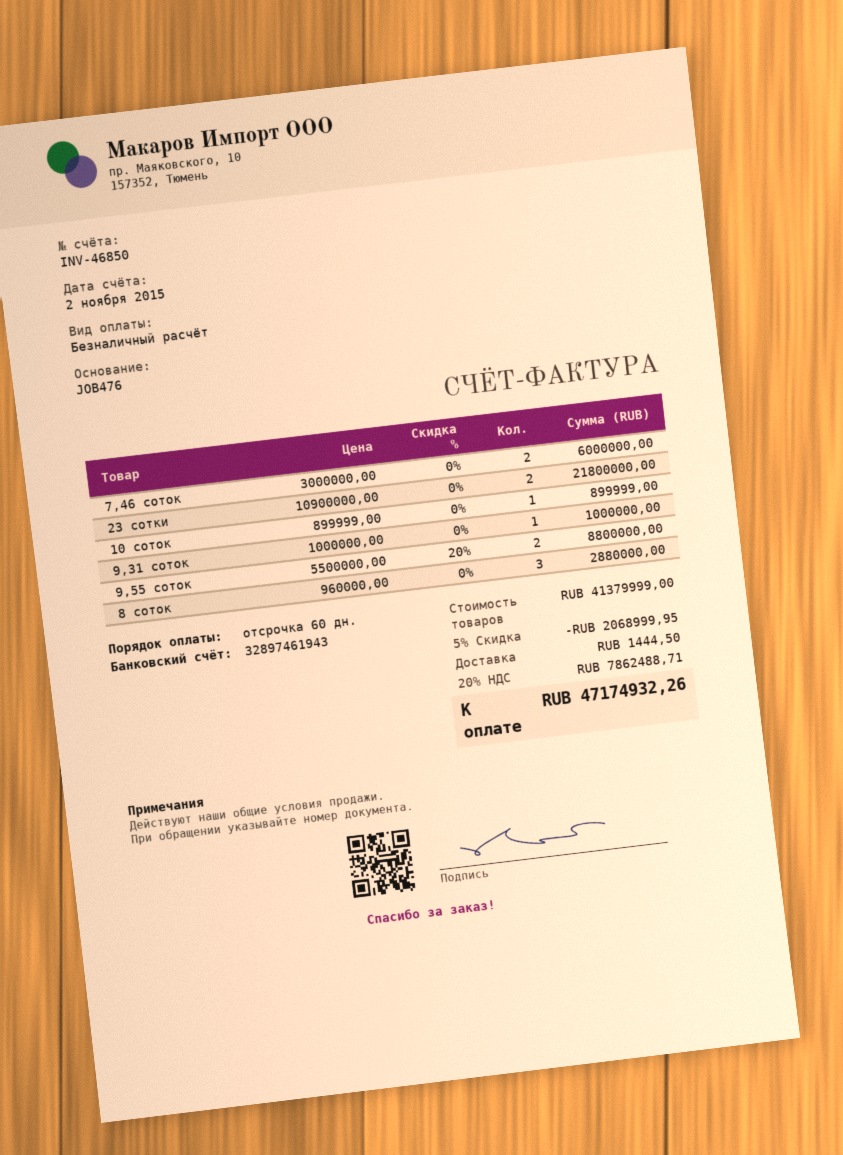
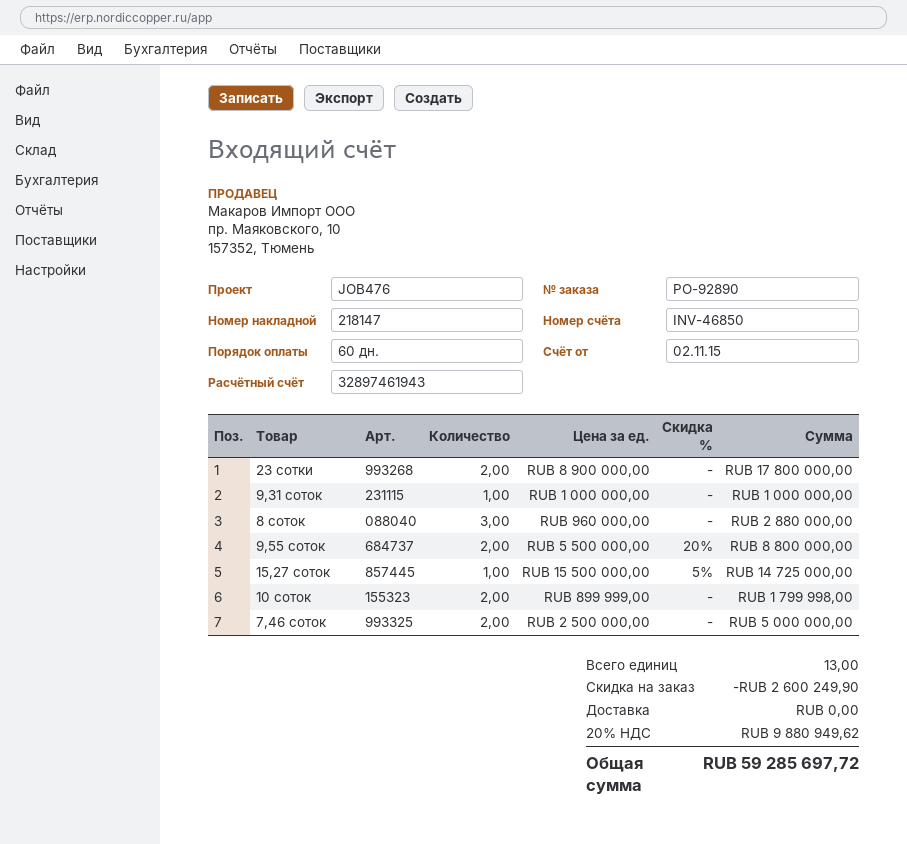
7,46 соток: 2 x 3000000.00 = 6000000.00 -> 2 x 2500000.00 = 5000000.00
23 сотки: 2 x 10900000.00 = 21800000.00 -> 2 x 8900000.00 = 17800000.00
10 соток: 1 x 899999.00 = 899999.00 -> 2 x 899999.00 = 1799998.00
15,27 соток: none -> 1 x 15500000.00 - 5% = 14725000.00
discount: 2068999.95 -> 2600249.90
shipping: 1444.50 -> 0.00
tax: 20% = 7862488.71 -> 20% = 9880949.62
total: 47174932.26 -> 59285697.72

